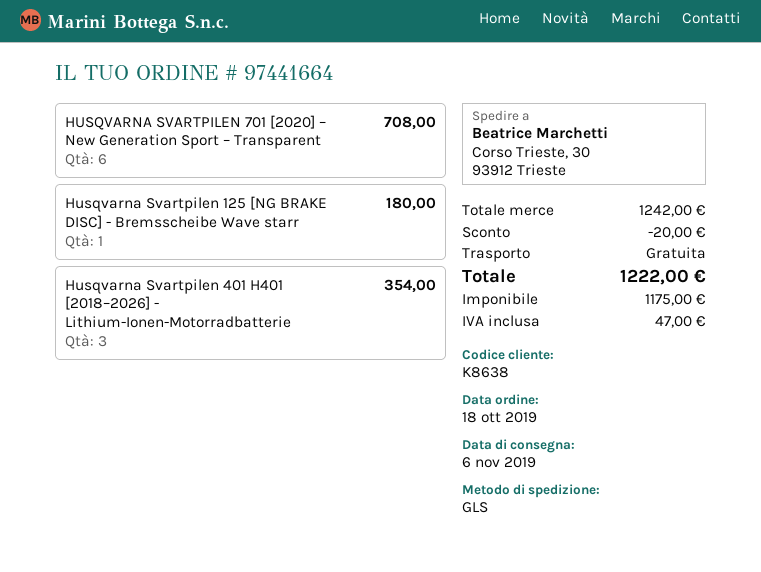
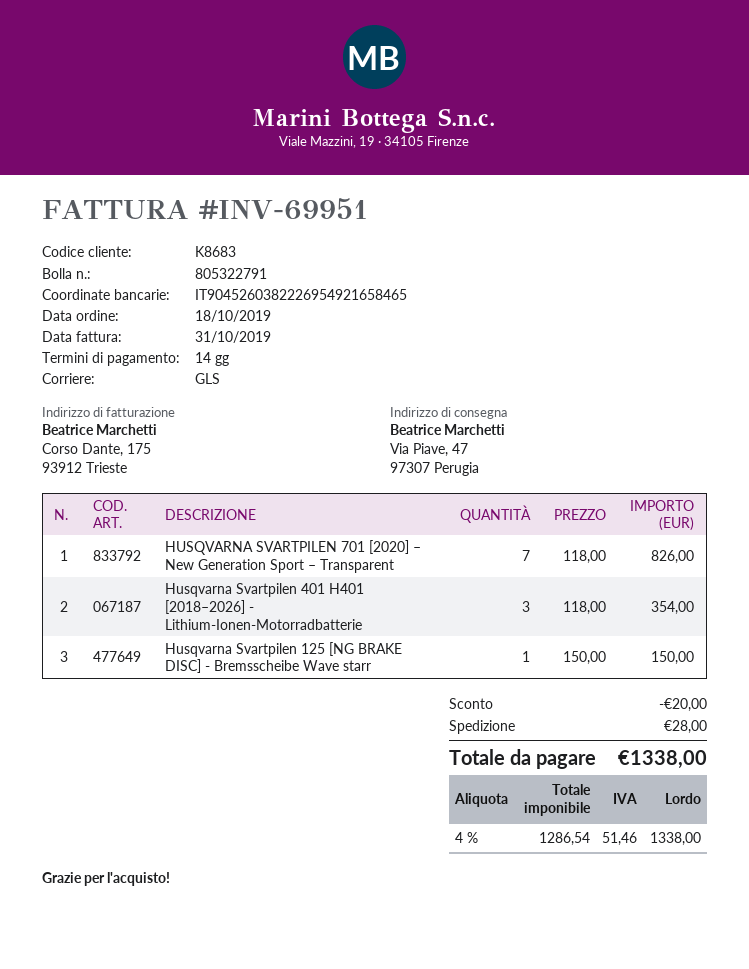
customer number: K8638 -> K8683
ship to: Corso Trieste, 30, 93912 Trieste -> Via Piave, 47, 97307 Perugia
HUSQVARNA SVARTPILEN 701 [2020] – New Generation Sport – Transparent: 6 for 708.00 -> 7 for 826.00
Husqvarna Svartpilen 125 [NG BRAKE DISC] - Bremsscheibe Wave starr: 1 for 180.00 -> 1 for 150.00
shipping: 0.00 -> 28.00
net: 1175.00 -> 1286.54
tax: 47.00 -> 51.46
total: 1222.00 -> 1338.00

